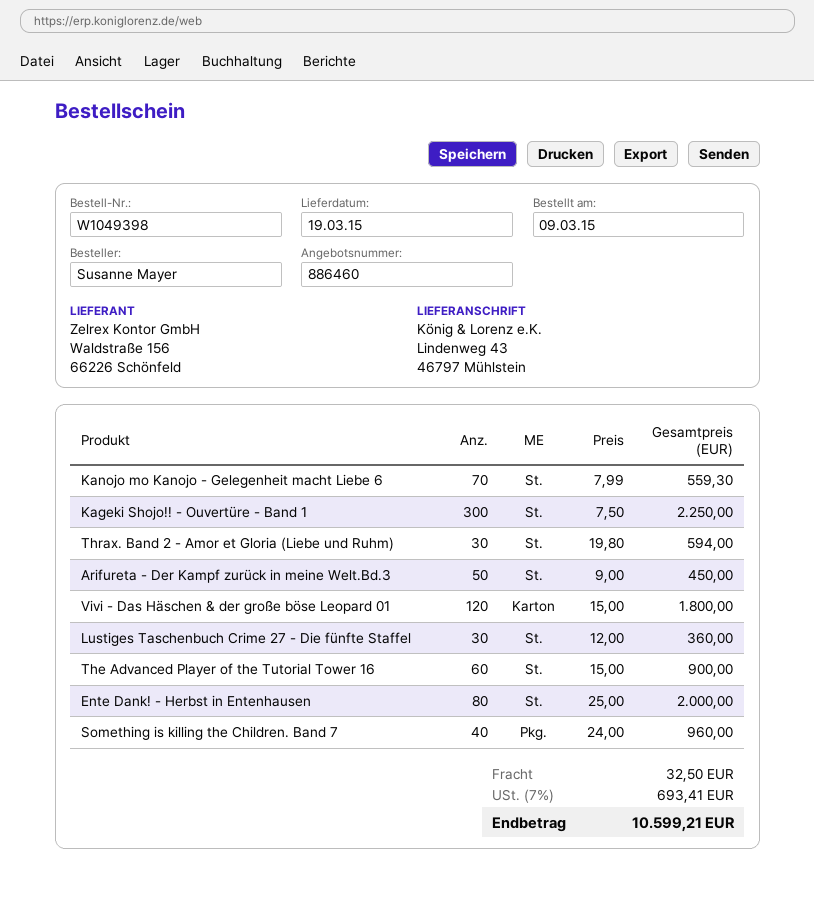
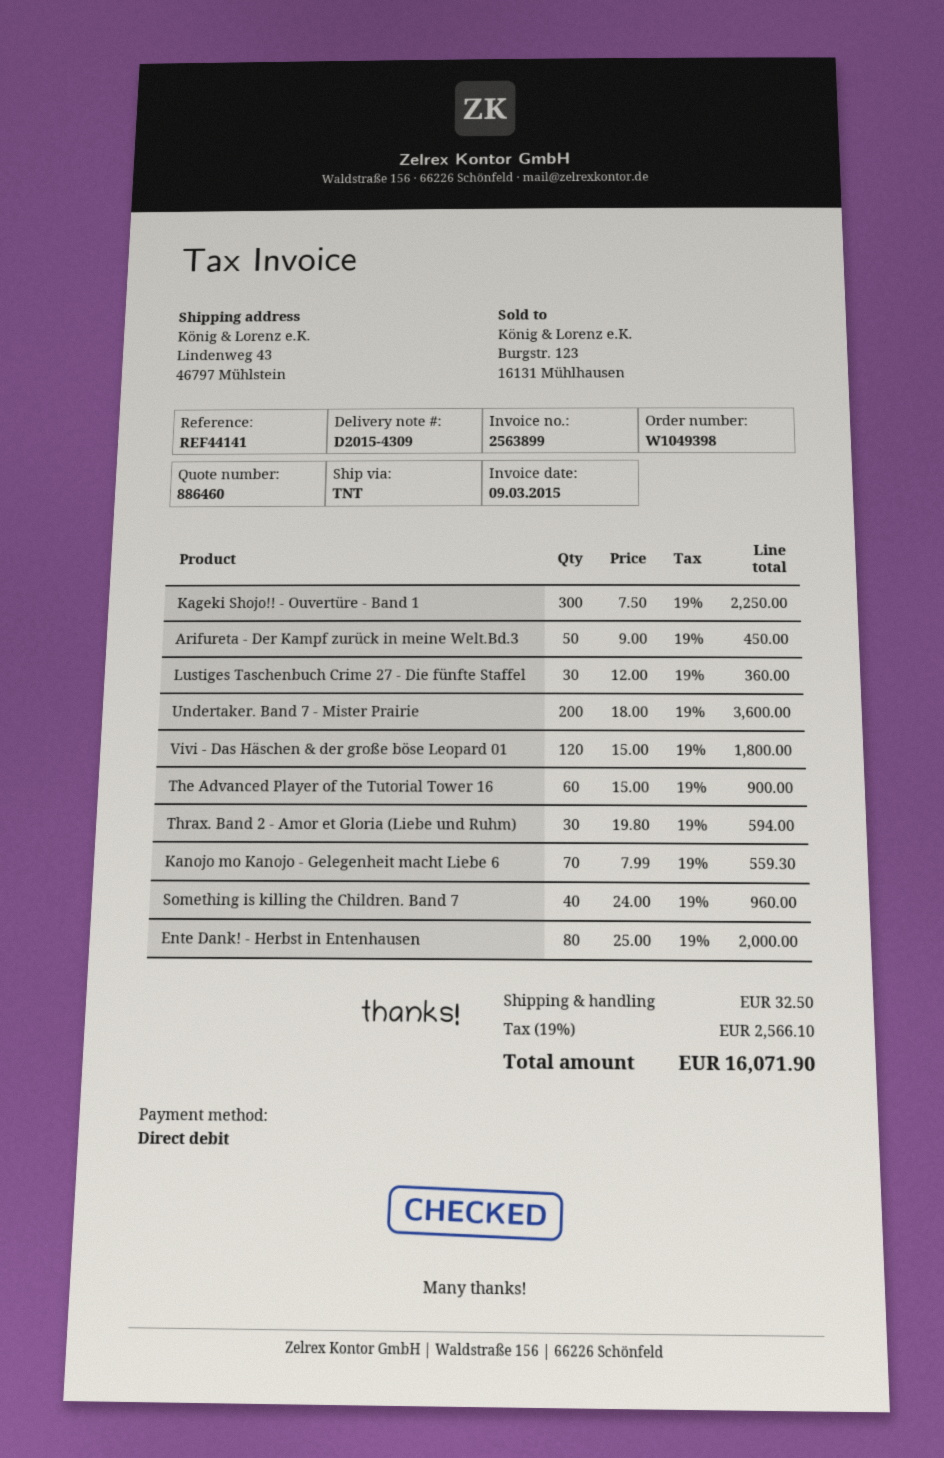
Undertaker. Band 7 - Mister Prairie: none -> 200 x 18.00 = 3600.00
tax: 7% = 693.41 -> 19% = 2566.10
total: 10599.21 -> 16071.90

